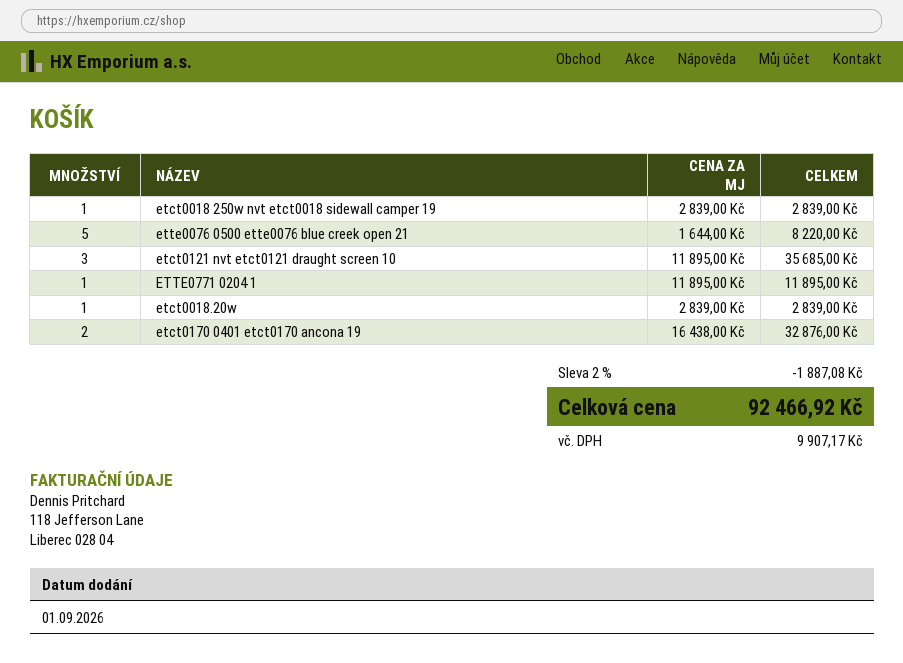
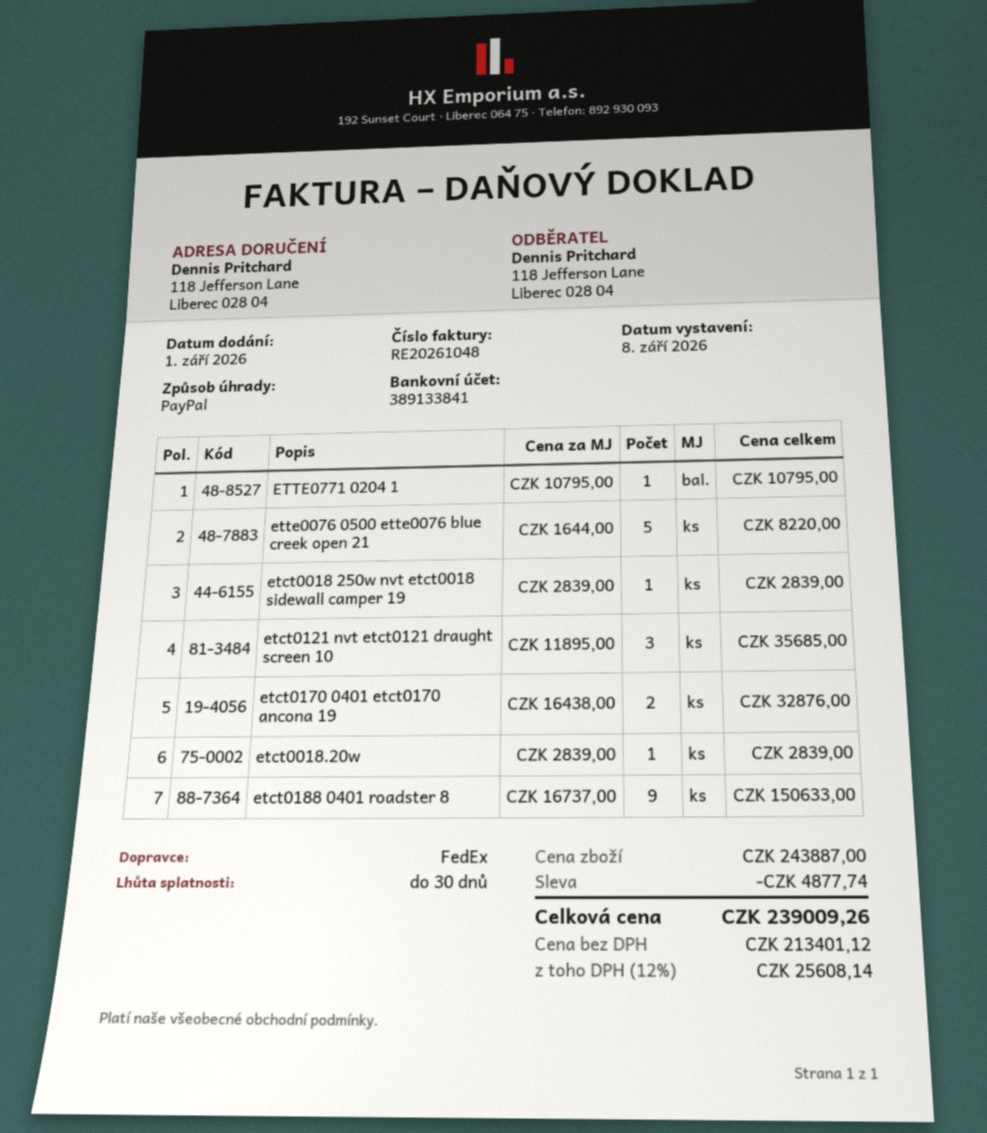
ETTE0771 0204 1: 1 x 11895.00 = 11895.00 -> 1 x 10795.00 = 10795.00
etct0188 0401 roadster 8: none -> 9 x 16737.00 = 150633.00
discount: 1887.08 -> 4877.74
tax: 9907.17 -> 25608.14
total: 92466.92 -> 239009.26

